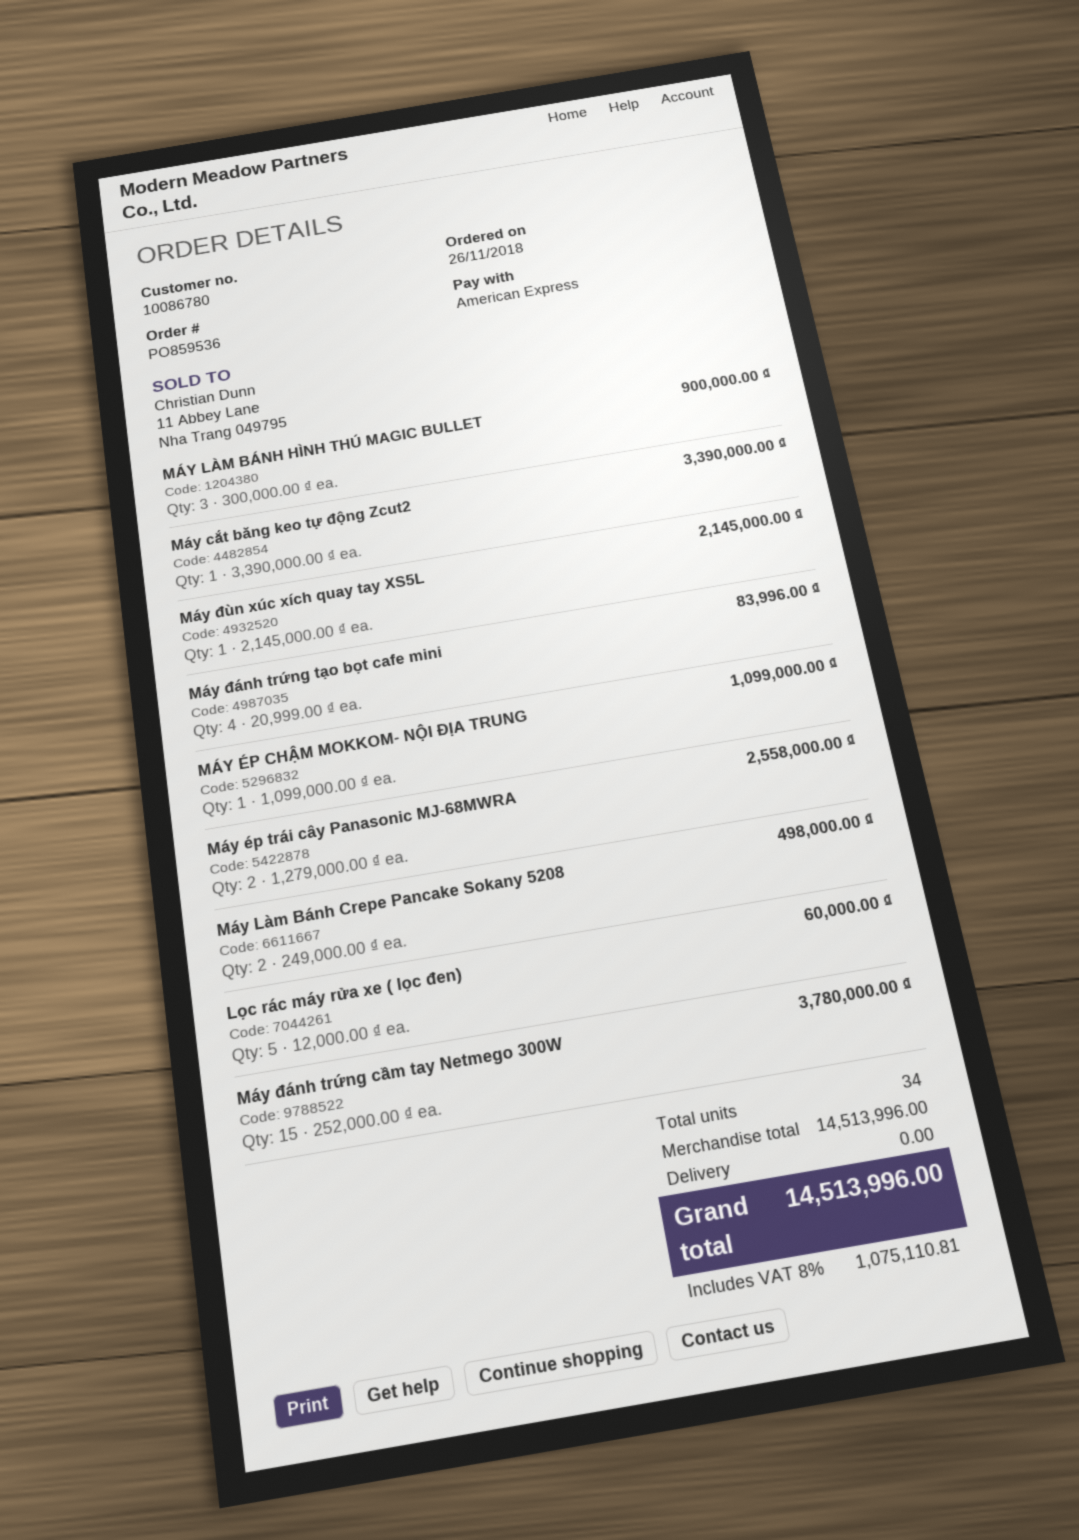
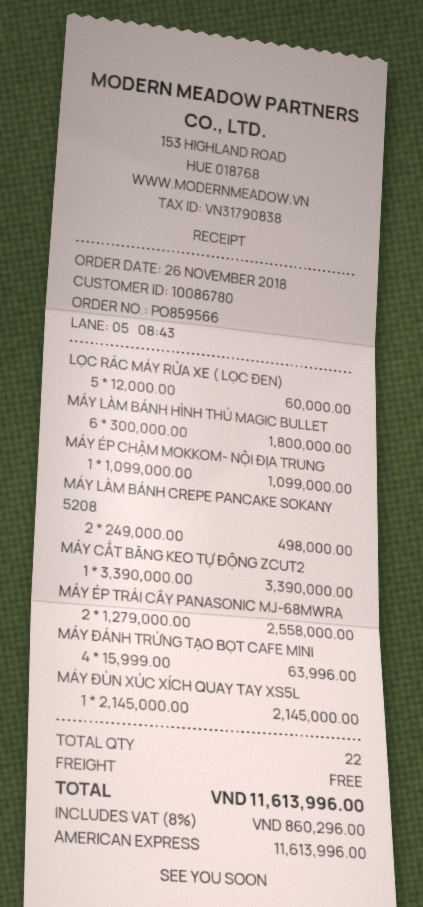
order number: PO859536 -> PO859566
MÁY LÀM BÁNH HÌNH THÚ MAGIC BULLET: 3 x 300000.00 = 900000.00 -> 6 x 300000.00 = 1800000.00
Máy đánh trứng tạo bọt cafe mini: 4 x 20999.00 = 83996.00 -> 4 x 15999.00 = 63996.00
Máy đánh trứng cầm tay Netmego 300W: 15 x 252000.00 = 3780000.00 -> none
total quantity: 34 -> 22
tax: 8% = 1075110.81 -> 8% = 860296.00
total: 14513996.00 -> 11613996.00

